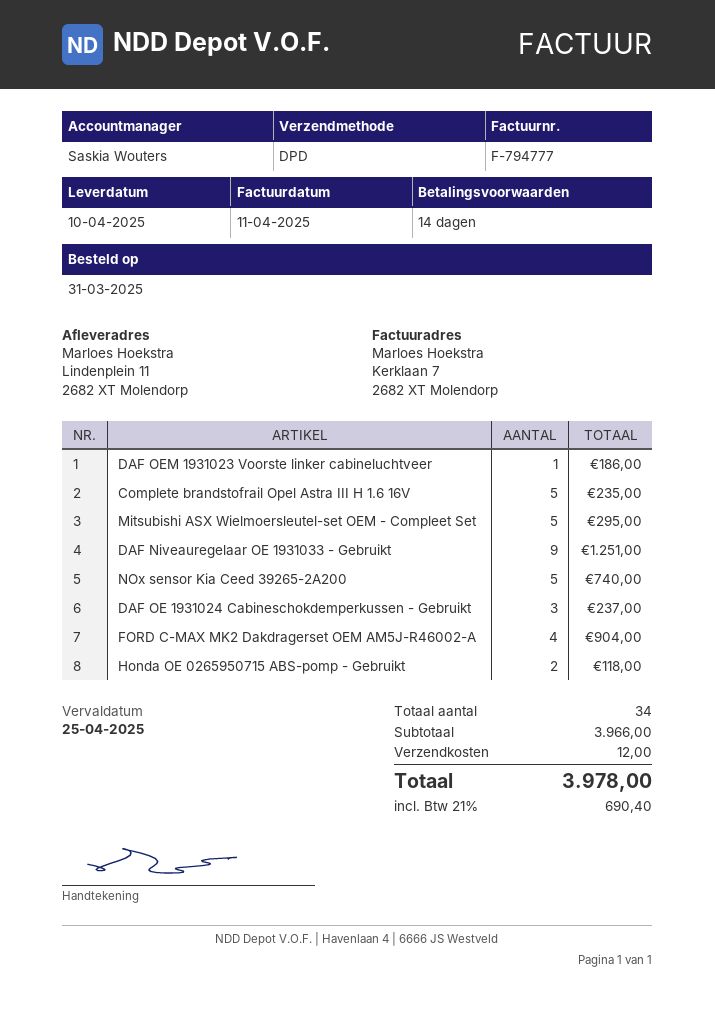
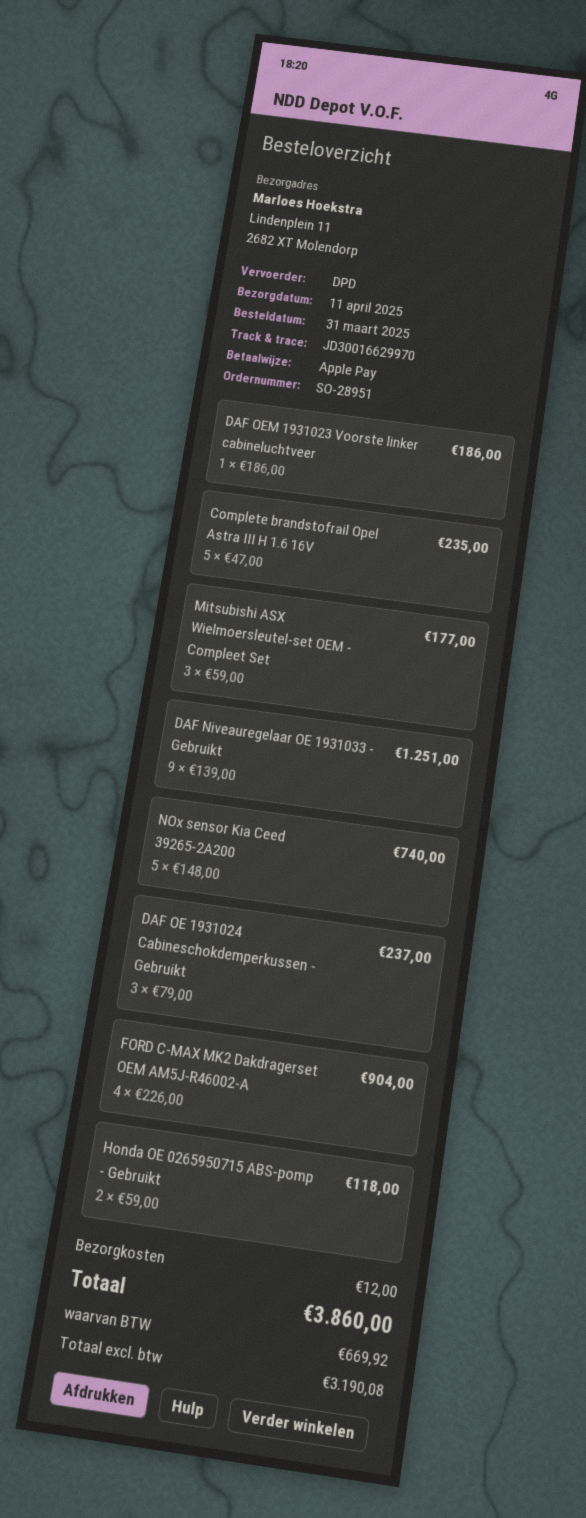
delivery date: 2025-04-10 -> 2025-04-11
Mitsubishi ASX Wielmoersleutel-set OEM - Compleet Set: 5 for 295.00 -> 3 for 177.00
tax: 690.40 -> 669.92
total: 3978.00 -> 3860.00

